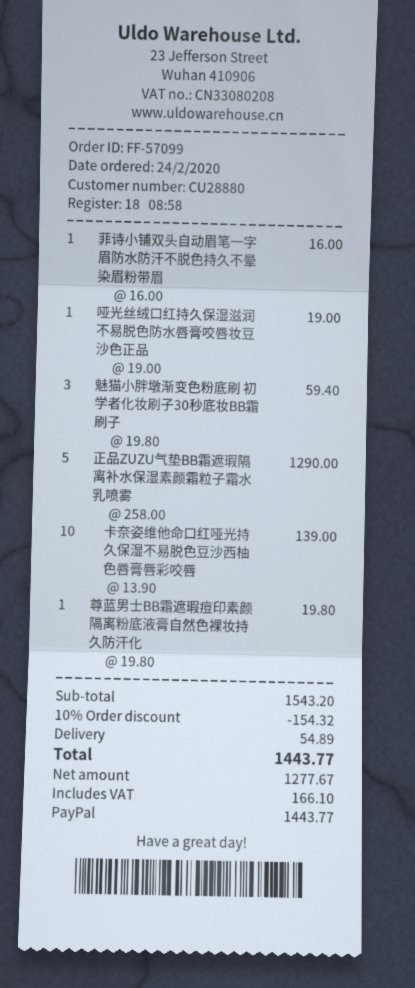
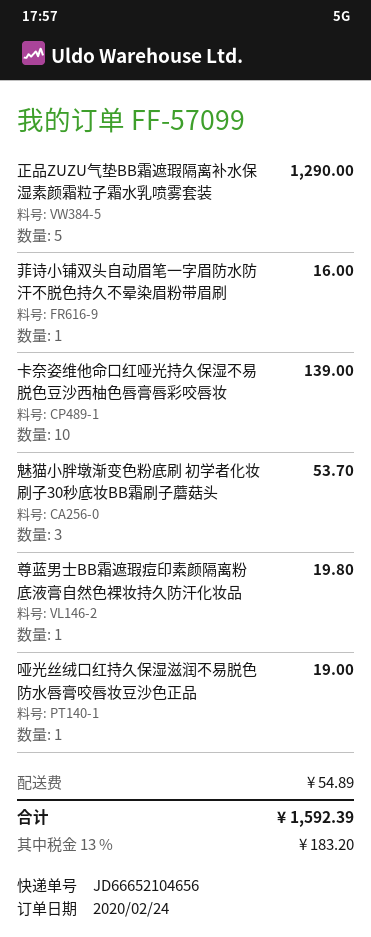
魅猫小胖墩渐变色粉底刷 初学者化妆刷子30秒底妆BB霜刷子: 3 for 59.40 -> 3 for 53.70
discount: 10% = 154.32 -> none
tax: 166.10 -> 183.20
total: 1443.77 -> 1592.39

